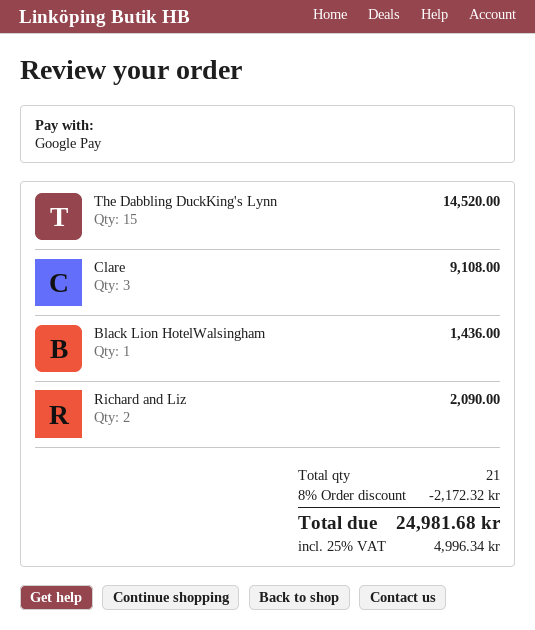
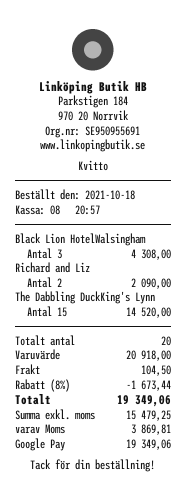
Clare: 3 for 9108.00 -> none
Black Lion HotelWalsingham: 1 for 1436.00 -> 3 for 4308.00
total quantity: 21 -> 20
discount: 8% = 2172.32 -> 8% = 1673.44
shipping: none -> 104.50
tax: 4996.34 -> 3869.81
total: 24981.68 -> 19349.06

